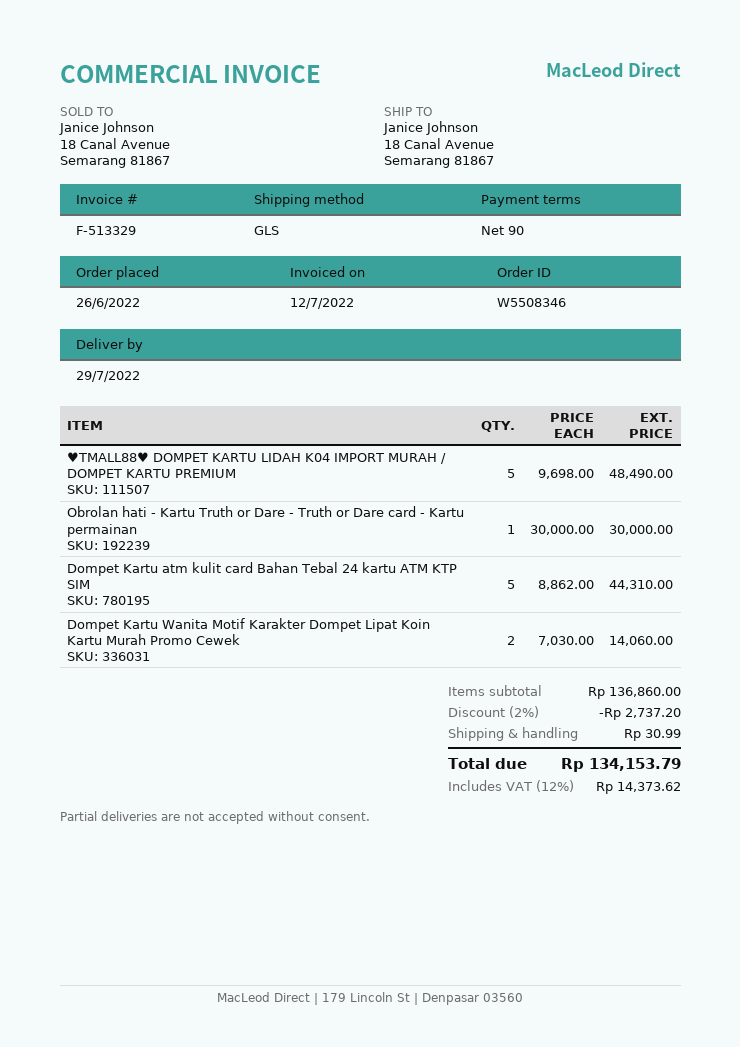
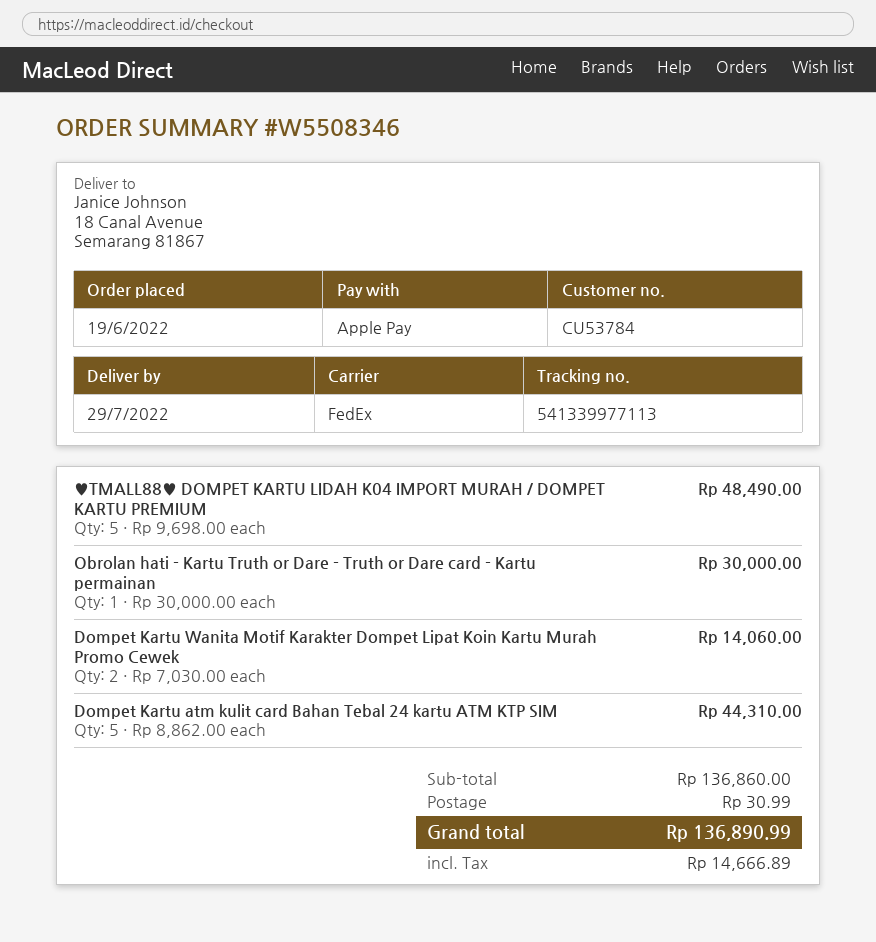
order date: 2022-06-26 -> 2022-06-19
shipping method: GLS -> FedEx
discount: 2% = 2737.20 -> none
tax: 14373.62 -> 14666.89
total: 134153.79 -> 136890.99

